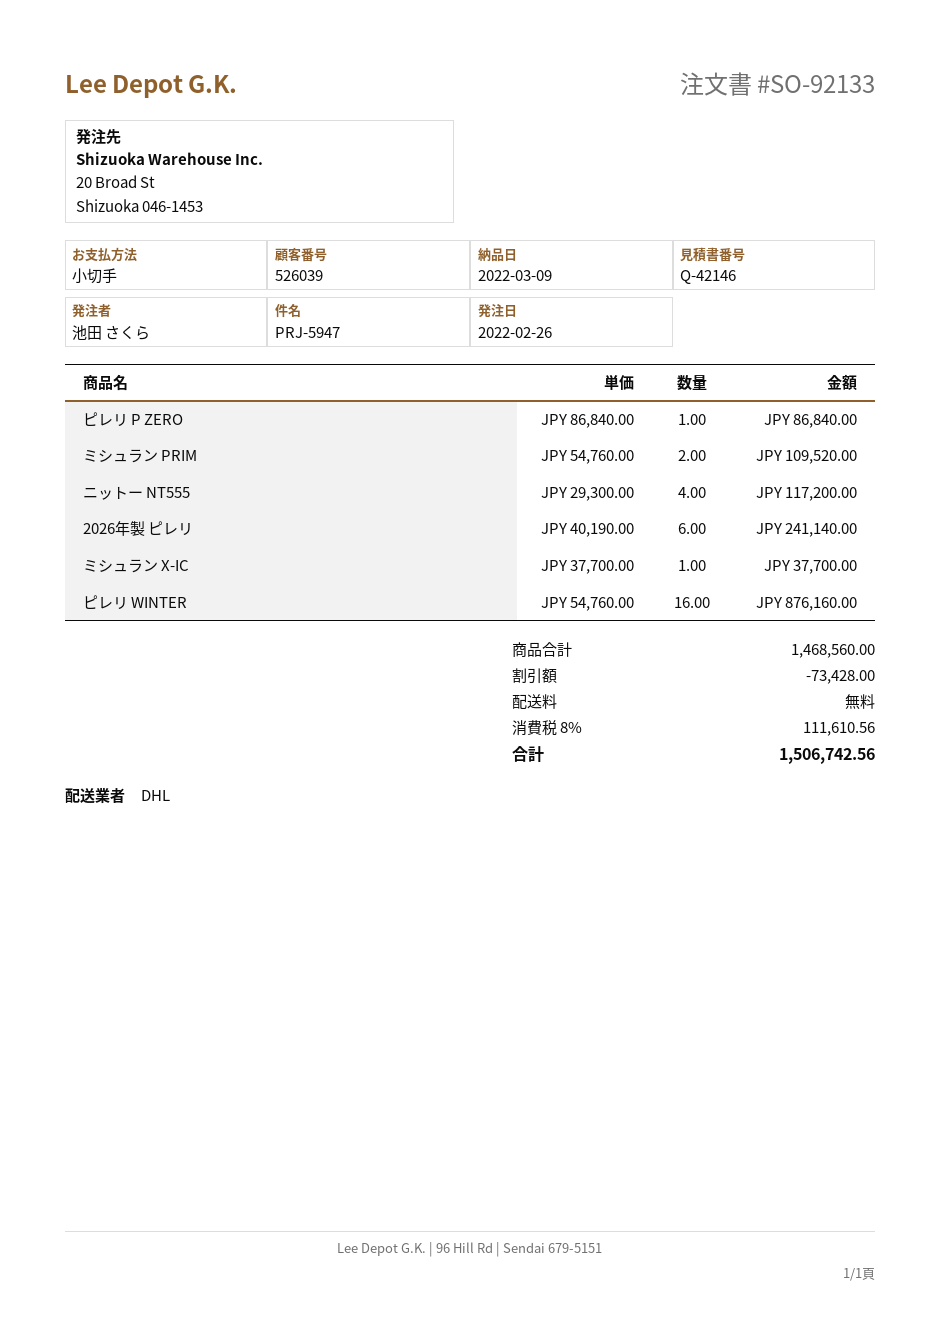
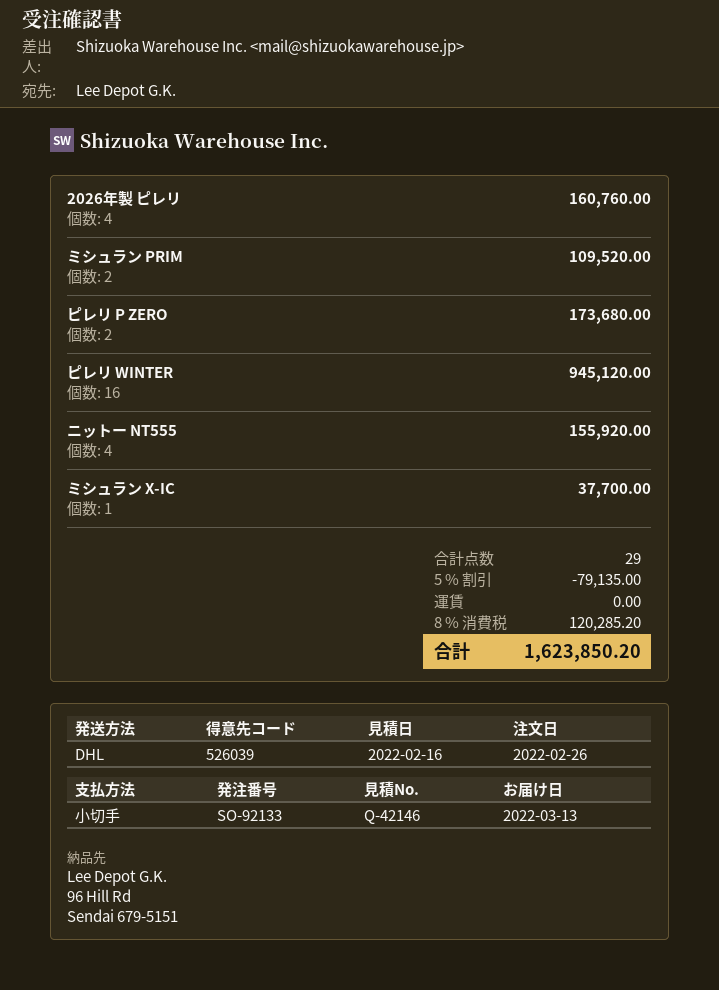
delivery date: 2022-03-09 -> 2022-03-13
ピレリ P ZERO: 1 for 86840.00 -> 2 for 173680.00
ニットー NT555: 4 for 117200.00 -> 4 for 155920.00
2026年製 ピレリ: 6 for 241140.00 -> 4 for 160760.00
ピレリ WINTER: 16 for 876160.00 -> 16 for 945120.00
discount: 73428.00 -> 79135.00
tax: 8% = 111610.56 -> 8% = 120285.20
total: 1506742.56 -> 1623850.20

